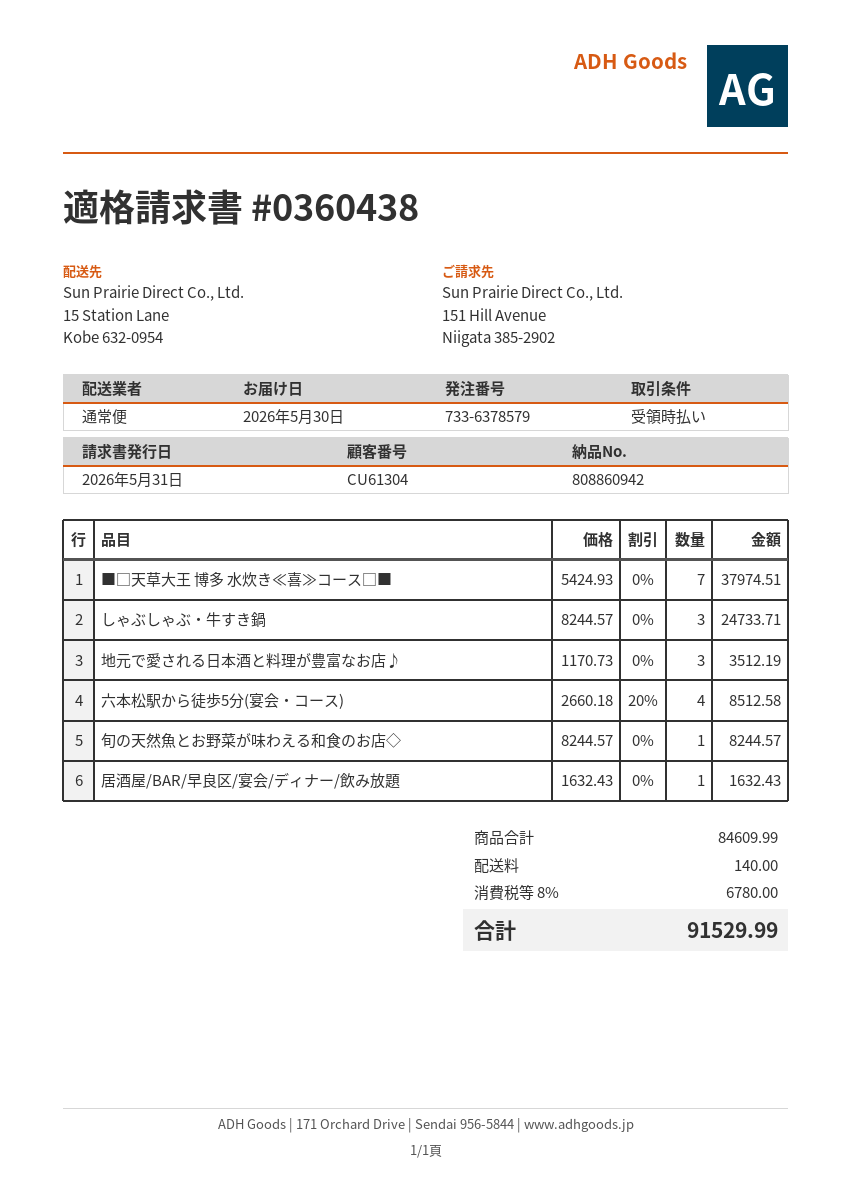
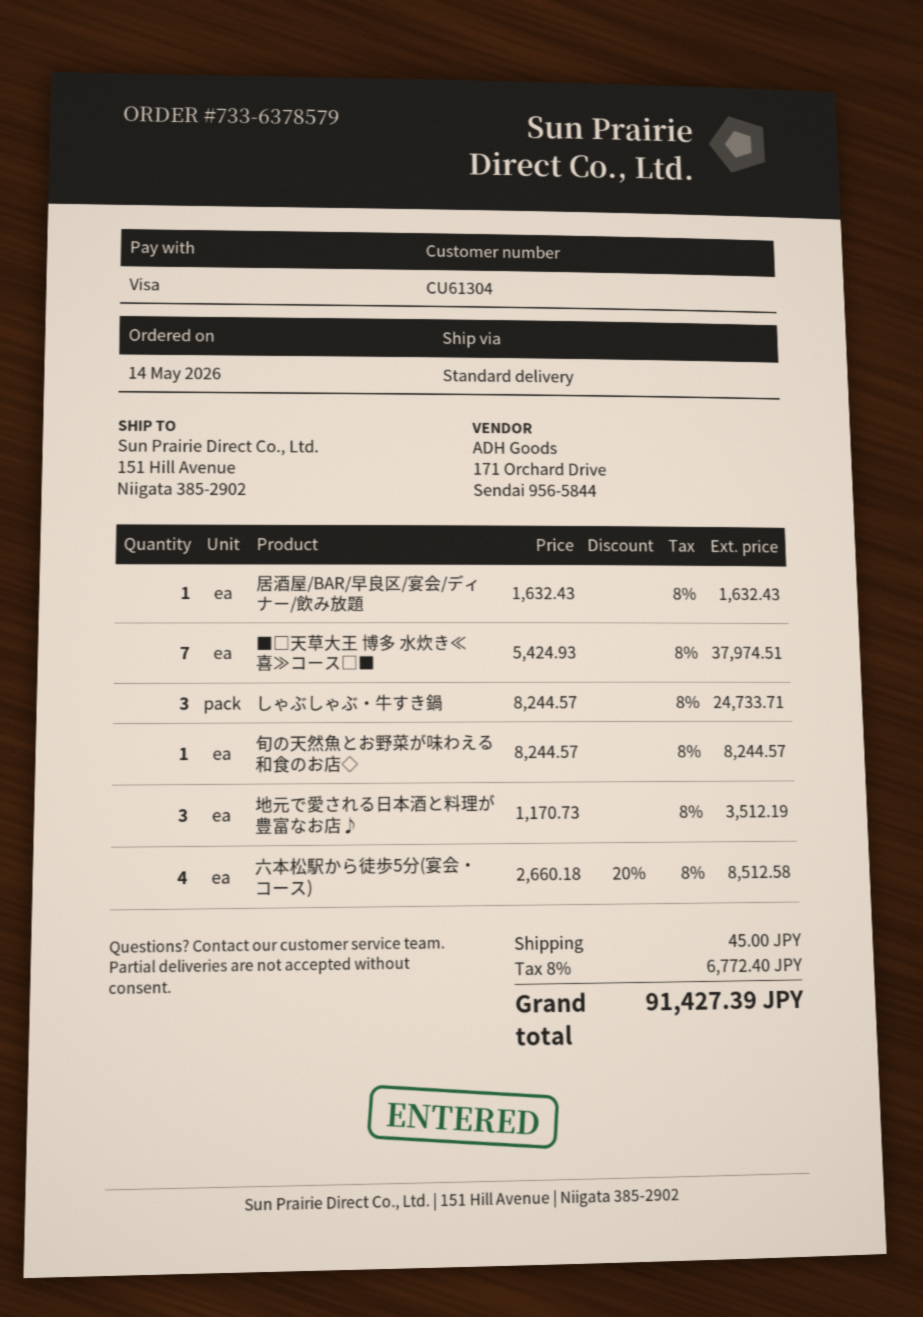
ship to: 15 Station Lane, Kobe 632-0954 -> 151 Hill Avenue, Niigata 385-2902
shipping: 140.00 -> 45.00
tax: 8% = 6780.00 -> 8% = 6772.40
total: 91529.99 -> 91427.39

